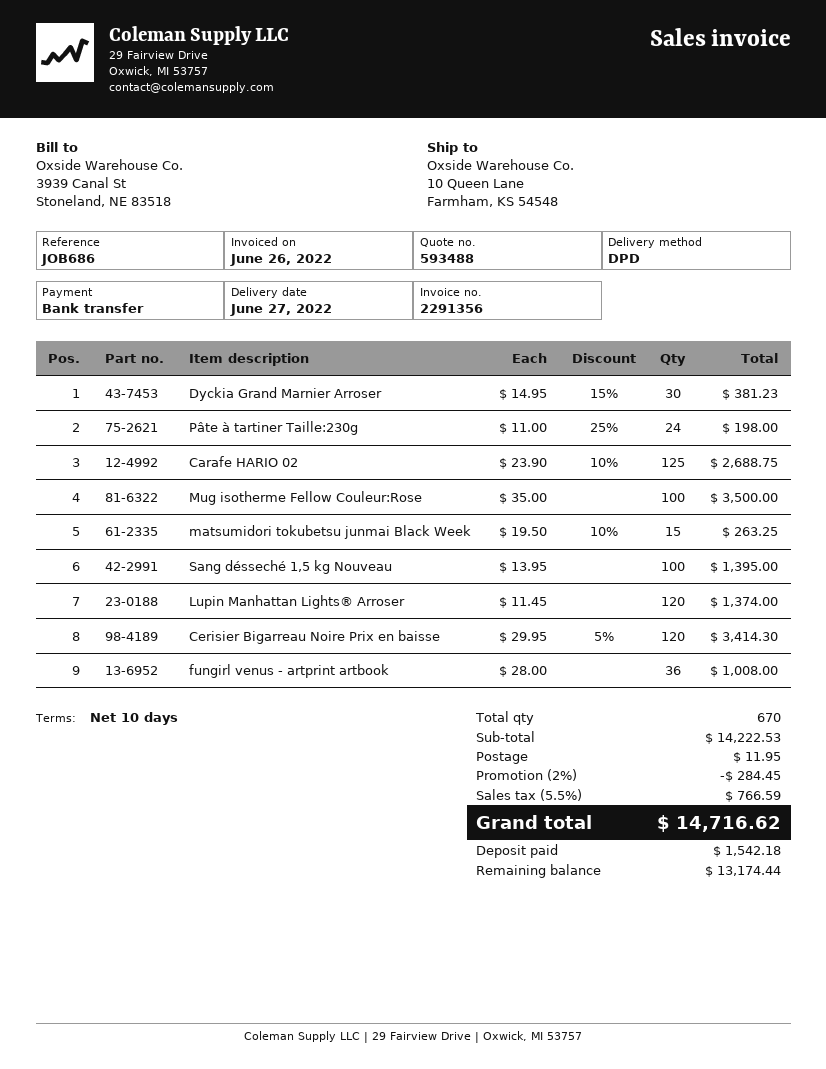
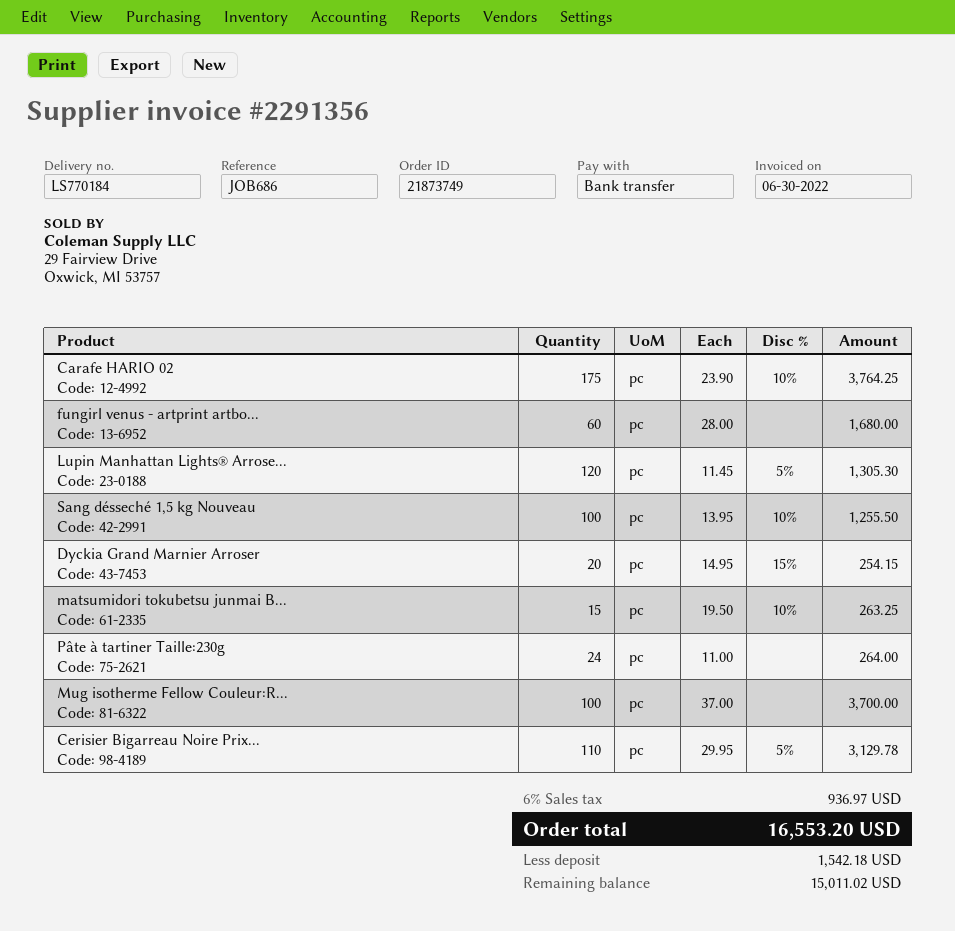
invoice date: 2022-06-26 -> 2022-06-30
Dyckia Grand Marnier Arroser: 30 x 14.95 - 15% = 381.23 -> 20 x 14.95 - 15% = 254.15
Pâte à tartiner Taille:230g: 24 x 11.00 - 25% = 198.00 -> 24 x 11.00 = 264.00
Carafe HARIO 02: 125 x 23.90 - 10% = 2688.75 -> 175 x 23.90 - 10% = 3764.25
Mug isotherme Fellow Couleur:Rose: 100 x 35.00 = 3500.00 -> 100 x 37.00 = 3700.00
Sang désseché 1,5 kg Nouveau: 100 x 13.95 = 1395.00 -> 100 x 13.95 - 10% = 1255.50
Lupin Manhattan Lights® Arroser: 120 x 11.45 = 1374.00 -> 120 x 11.45 - 5% = 1305.30
Cerisier Bigarreau Noire Prix en baisse: 120 x 29.95 - 5% = 3414.30 -> 110 x 29.95 - 5% = 3129.78
fungirl venus - artprint artbook: 36 x 28.00 = 1008.00 -> 60 x 28.00 = 1680.00
discount: 2% = 284.45 -> none
shipping: 11.95 -> none
tax: 5.5% = 766.59 -> 6% = 936.97
total: 14716.62 -> 16553.20
balance: 13174.44 -> 15011.02

